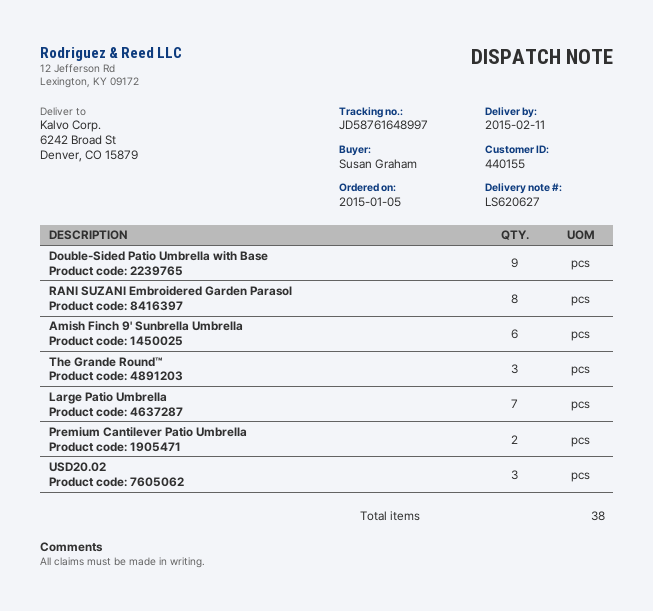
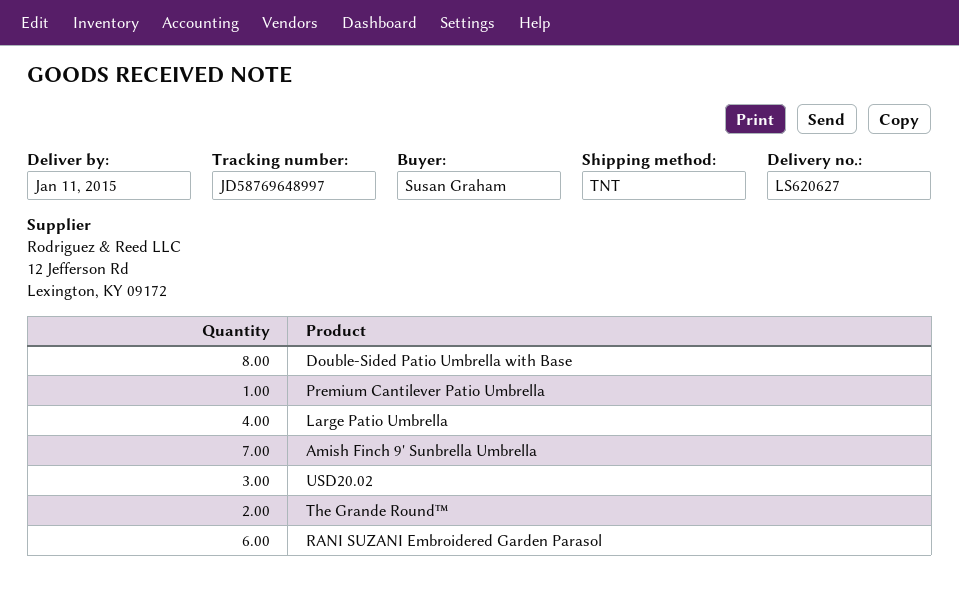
delivery date: 2015-02-11 -> 2015-01-11
tracking number: JD58761648997 -> JD58769648997
Double‑Sided Patio Umbrella with Base: 9 -> 8
RANI SUZANI Embroidered Garden Parasol: 8 -> 6
Amish Finch 9' Sunbrella Umbrella: 6 -> 7
The Grande Round™: 3 -> 2
Large Patio Umbrella: 7 -> 4
Premium Cantilever Patio Umbrella: 2 -> 1

